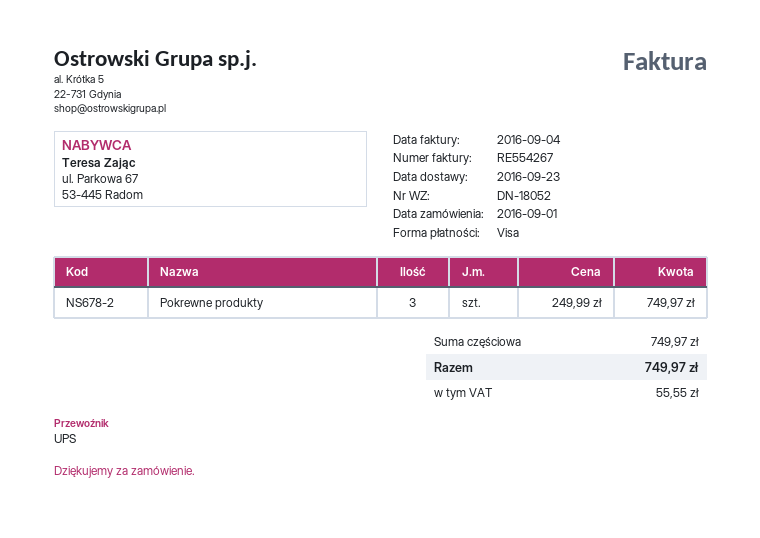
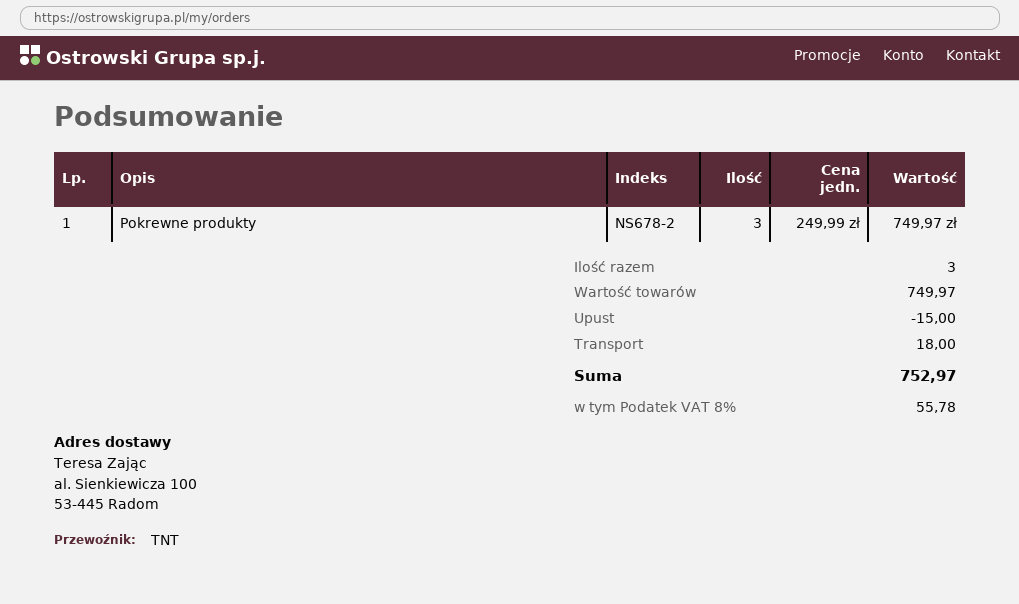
shipping method: UPS -> TNT
discount: none -> 15.00
shipping: none -> 18.00
tax: 55.55 -> 55.78
total: 749.97 -> 752.97

